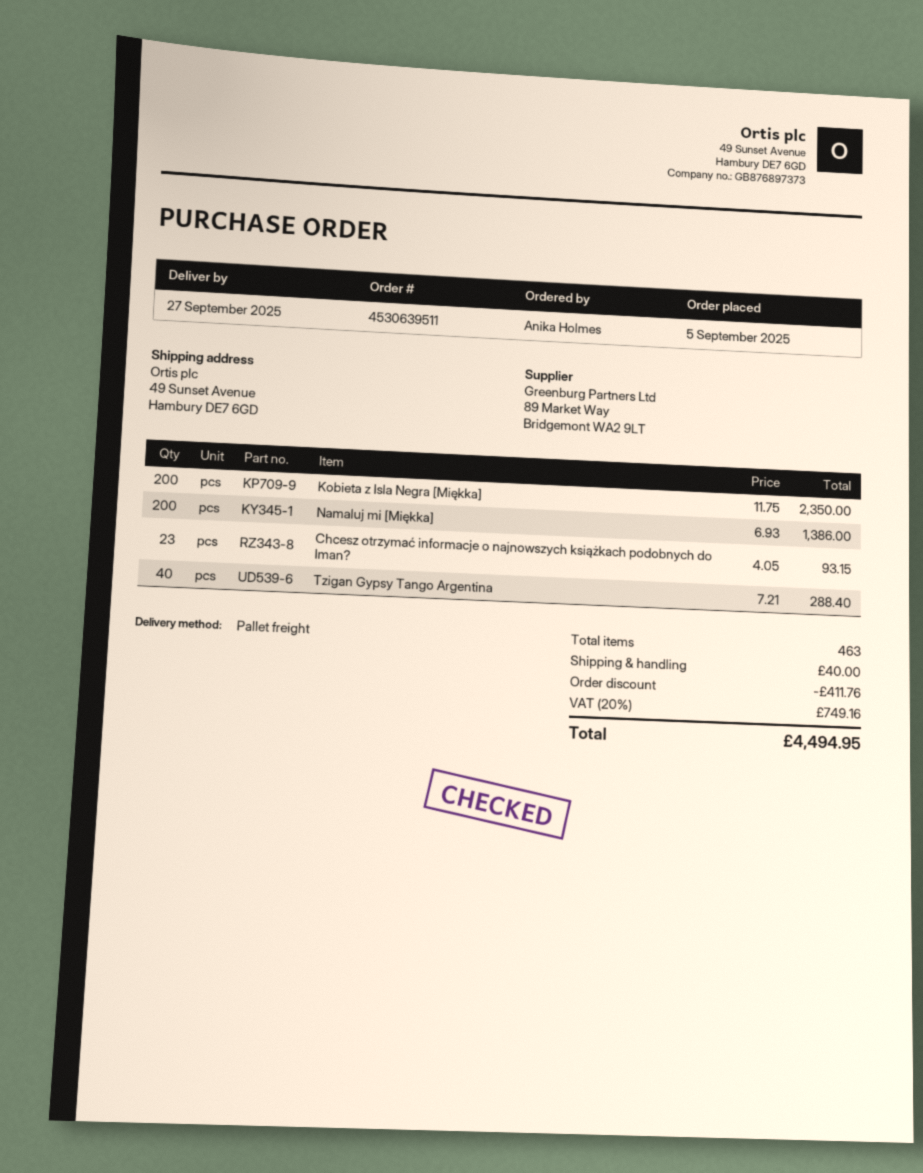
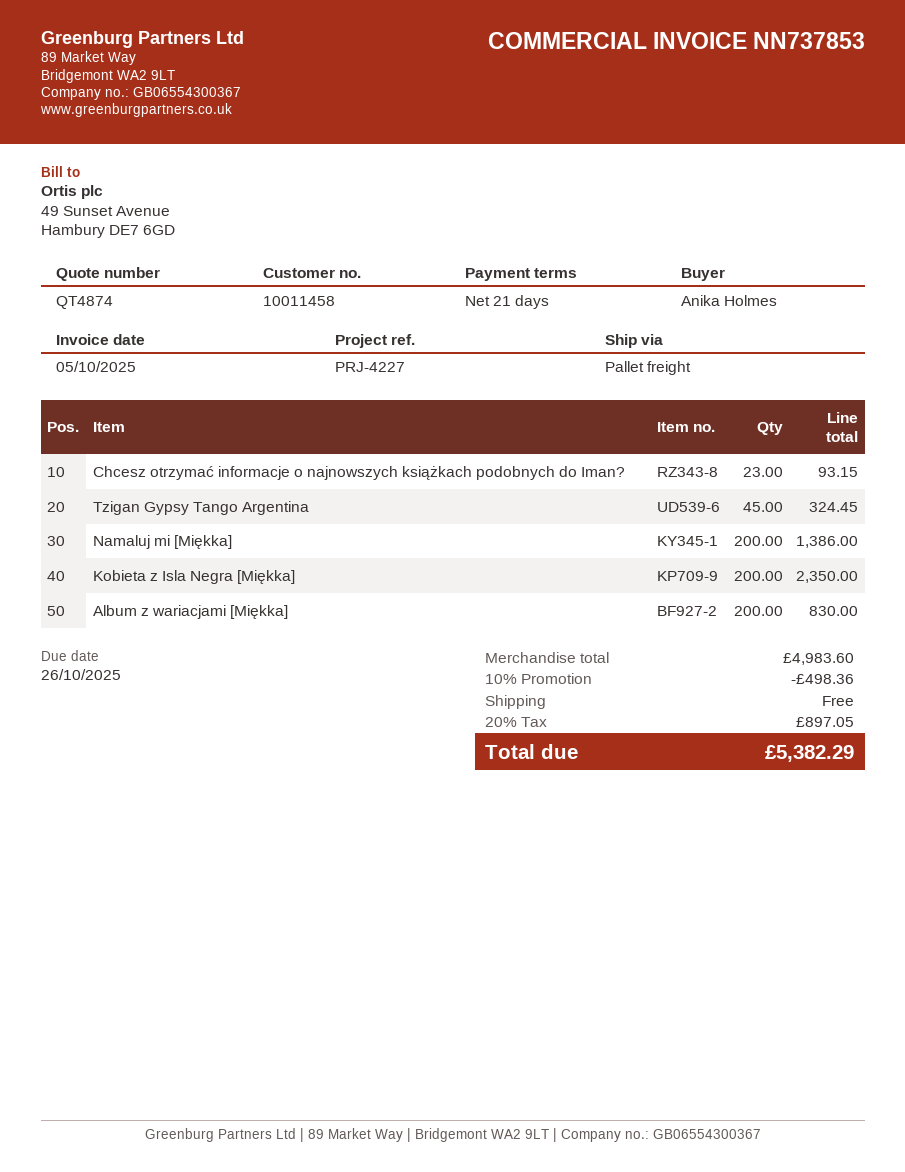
Tzigan Gypsy Tango Argentina: 40 for 288.40 -> 45 for 324.45
Album z wariacjami [Miękka]: none -> 200 for 830.00
discount: 411.76 -> 498.36
shipping: 40.00 -> 0.00
tax: 20% = 749.16 -> 20% = 897.05
total: 4494.95 -> 5382.29

